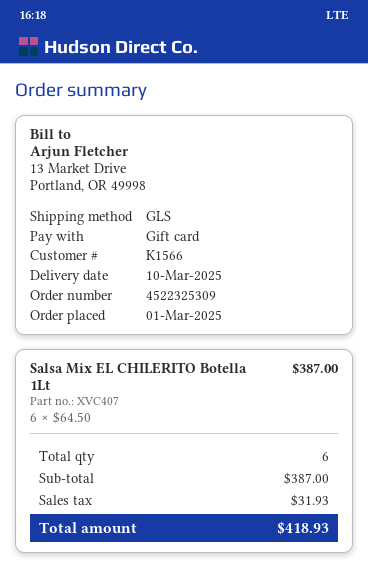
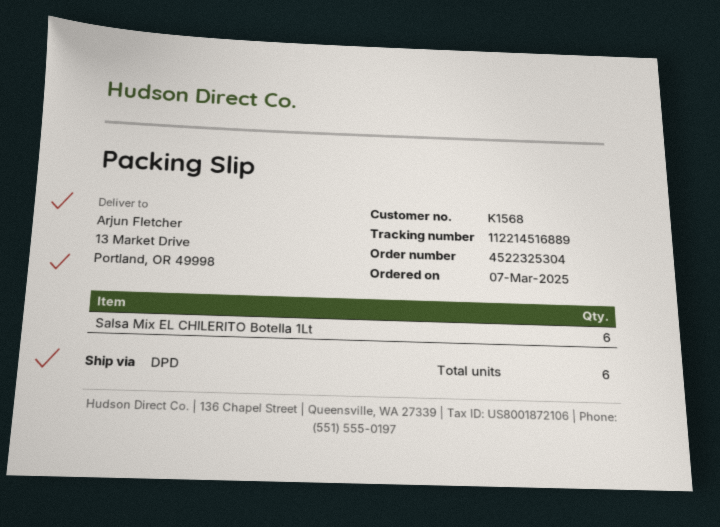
order number: 4522325309 -> 4522325304
order date: 2025-03-01 -> 2025-03-07
customer number: K1566 -> K1568
shipping method: GLS -> DPD

